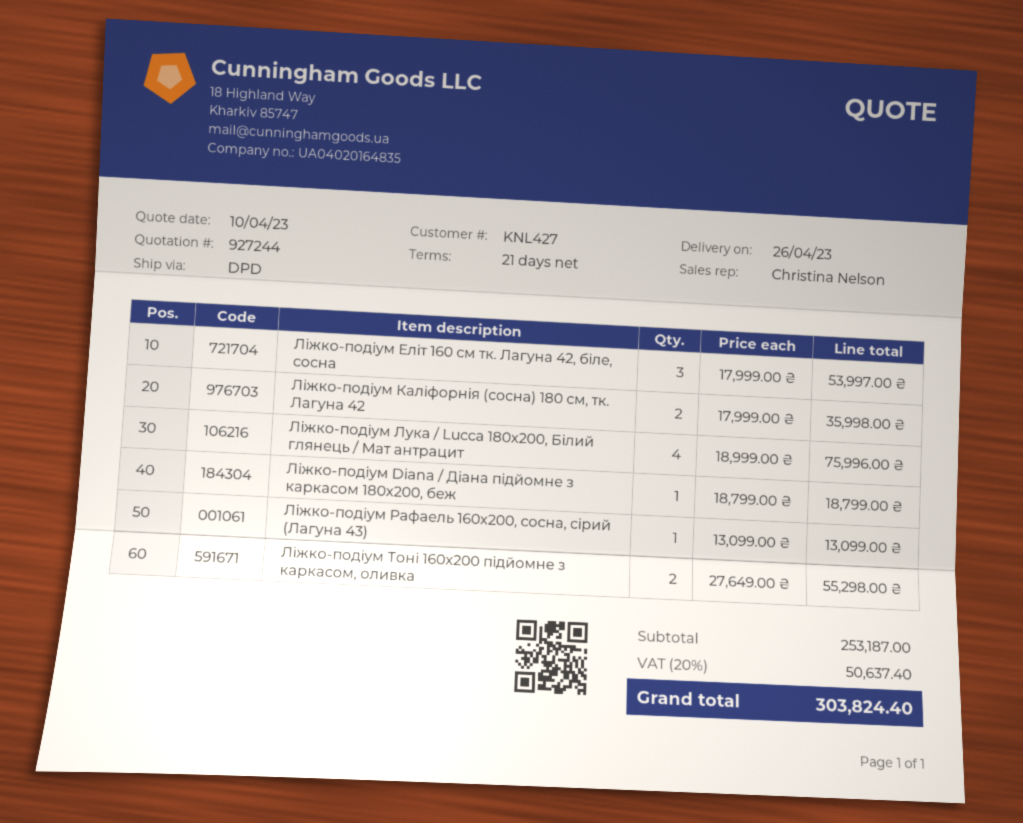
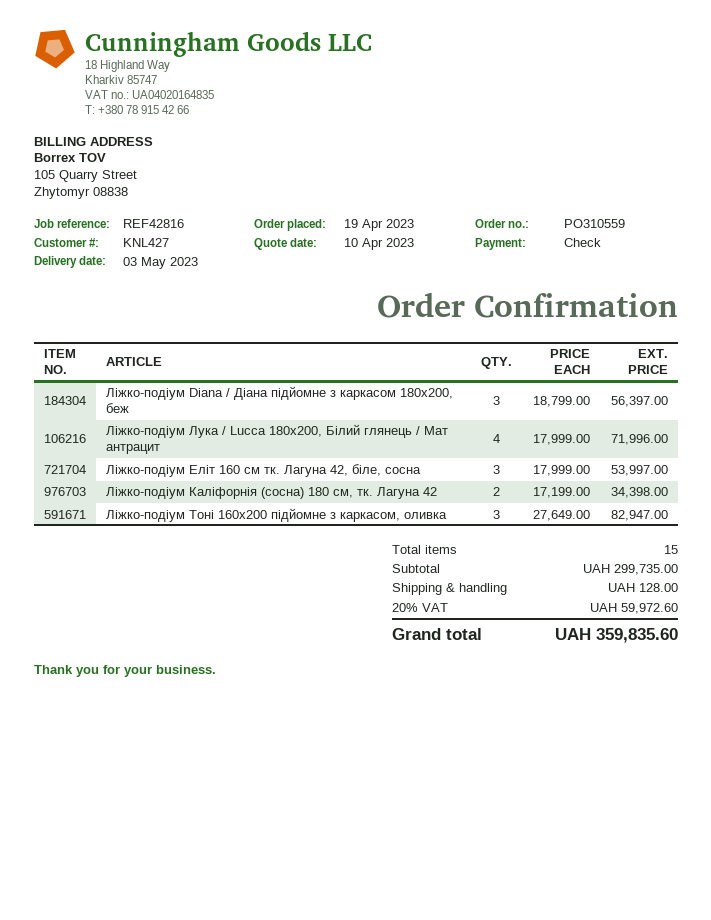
delivery date: 2023-04-26 -> 2023-05-03
Ліжко-подіум Каліфорнія (сосна) 180 см, тк. Лагуна 42: 2 x 17999.00 = 35998.00 -> 2 x 17199.00 = 34398.00
Ліжко-подіум Лука / Lucca 180x200, Білий глянець / Мат антрацит: 4 x 18999.00 = 75996.00 -> 4 x 17999.00 = 71996.00
Ліжко-подіум Diana / Діана підйомне з каркасом 180x200, беж: 1 x 18799.00 = 18799.00 -> 3 x 18799.00 = 56397.00
Ліжко-подіум Рафаель 160х200, сосна, сірий (Лагуна 43): 1 x 13099.00 = 13099.00 -> none
Ліжко-подіум Тоні 160x200 підйомне з каркасом, оливка: 2 x 27649.00 = 55298.00 -> 3 x 27649.00 = 82947.00
subtotal: 253187.00 -> 299735.00
shipping: none -> 128.00
tax: 20% = 50637.40 -> 20% = 59972.60
total: 303824.40 -> 359835.60

